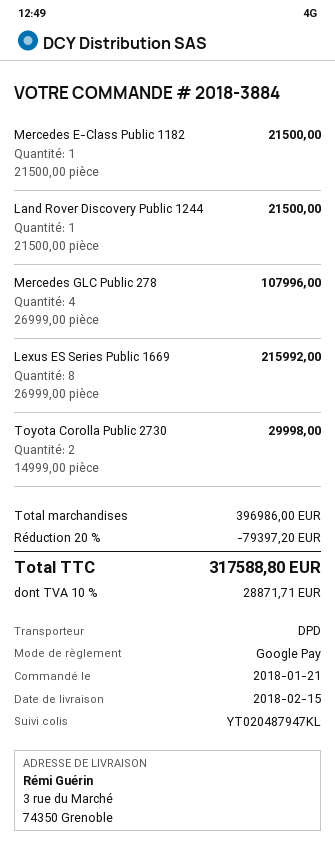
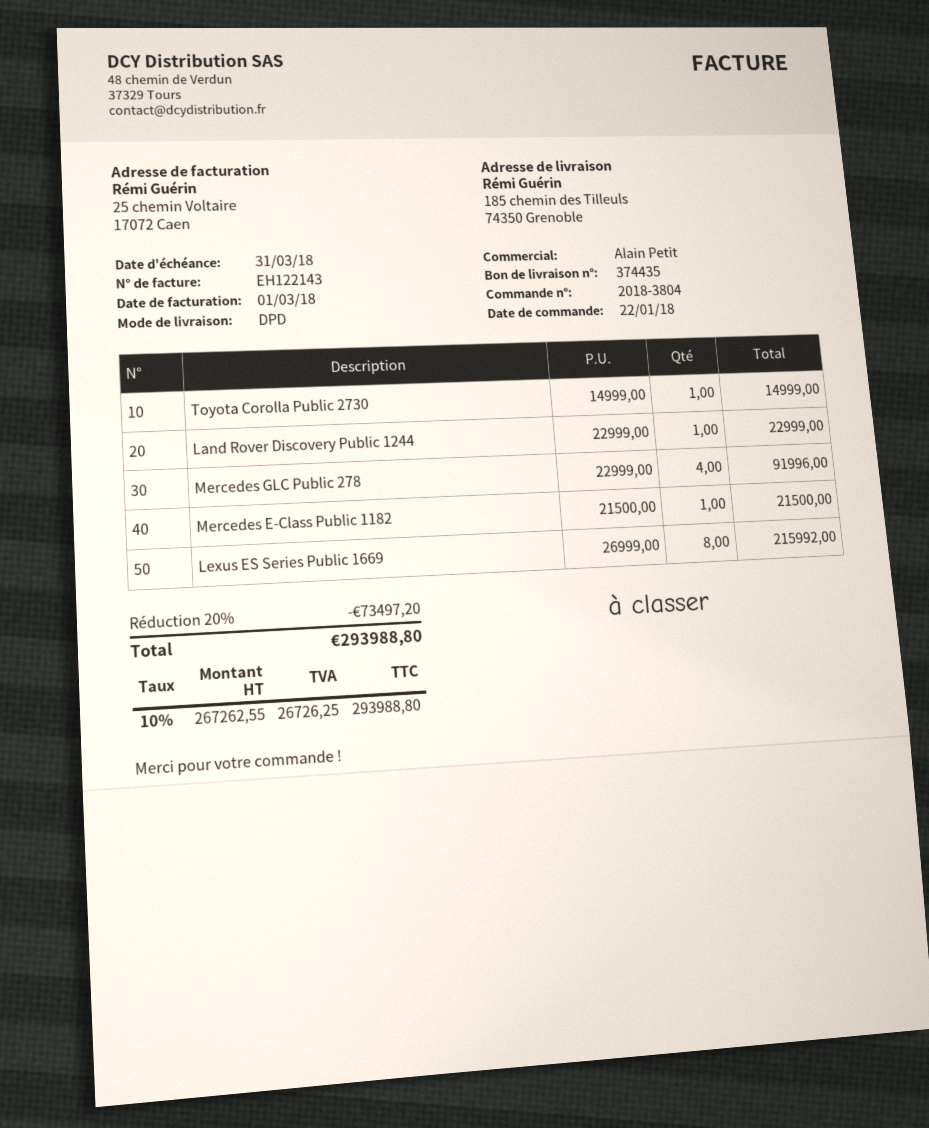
order number: 2018-3884 -> 2018-3804
order date: 2018-01-21 -> 2018-01-22
ship to: 3 rue du Marché, 74350 Grenoble -> 185 chemin des Tilleuls, 74350 Grenoble
Land Rover Discovery Public 1244: 1 x 21500.00 = 21500.00 -> 1 x 22999.00 = 22999.00
Mercedes GLC Public 278: 4 x 26999.00 = 107996.00 -> 4 x 22999.00 = 91996.00
Toyota Corolla Public 2730: 2 x 14999.00 = 29998.00 -> 1 x 14999.00 = 14999.00
discount: 20% = 79397.20 -> 20% = 73497.20
tax: 10% = 28871.71 -> 10% = 26726.25
total: 317588.80 -> 293988.80

